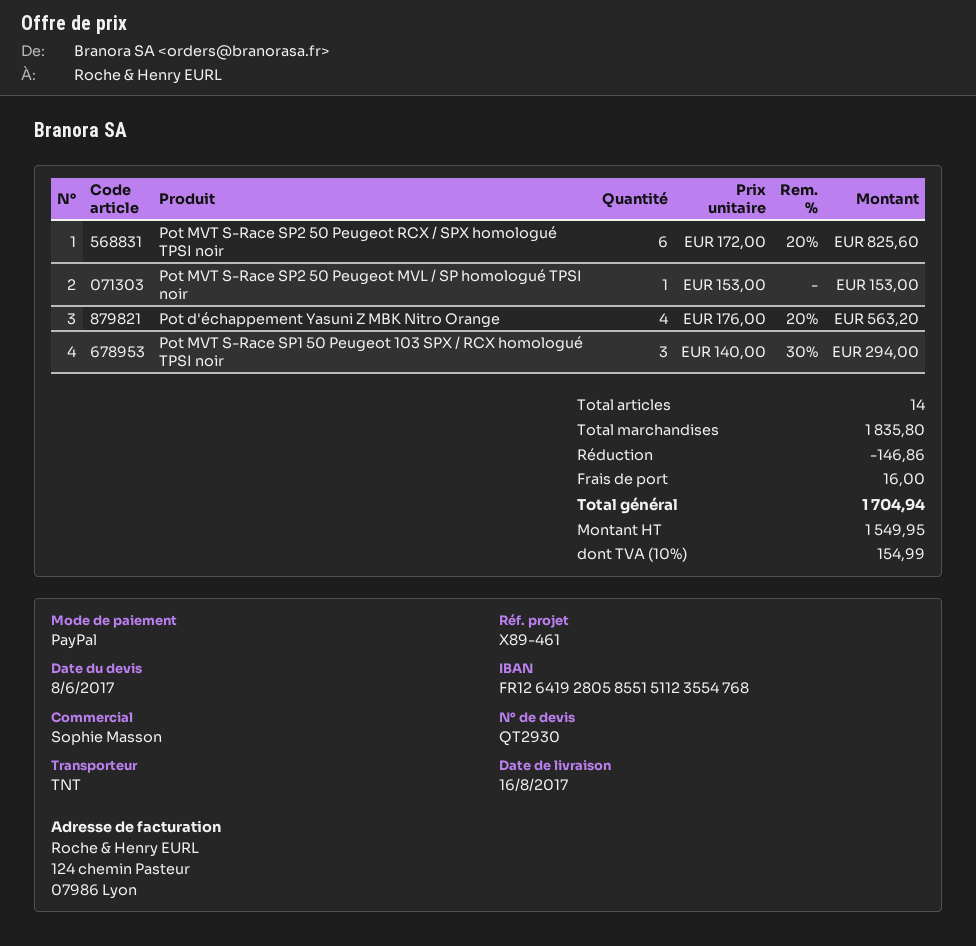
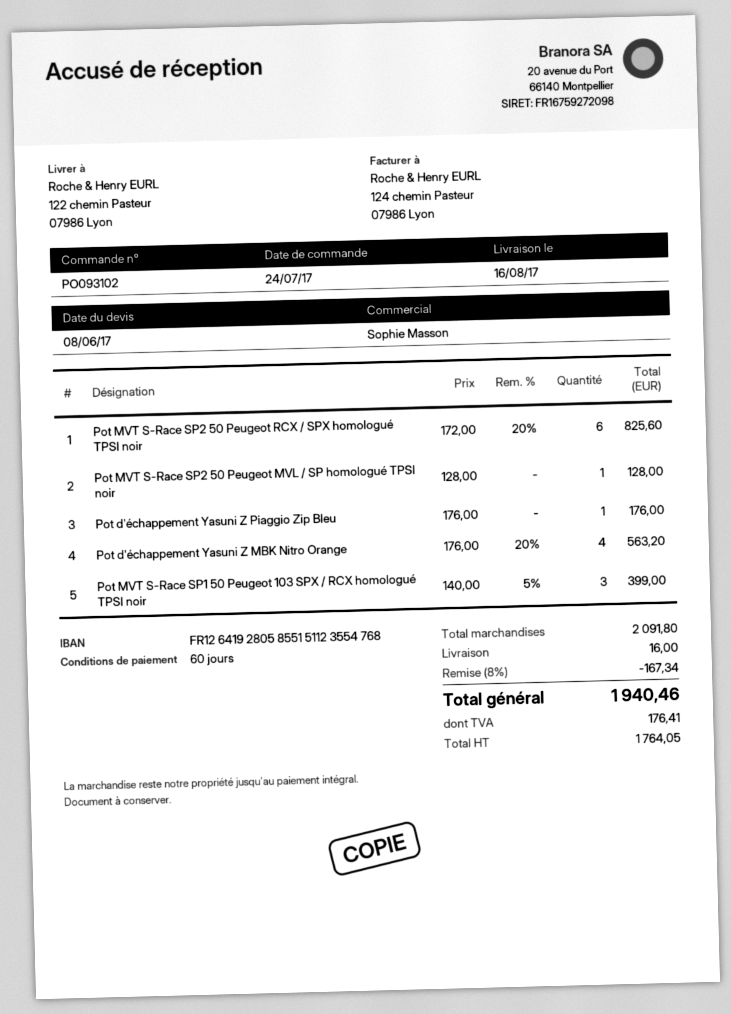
Pot MVT S-Race SP2 50 Peugeot MVL / SP homologué TPSI noir: 1 x 153.00 = 153.00 -> 1 x 128.00 = 128.00
Pot MVT S-Race SP1 50 Peugeot 103 SPX / RCX homologué TPSI noir: 3 x 140.00 - 30% = 294.00 -> 3 x 140.00 - 5% = 399.00
Pot d'échappement Yasuni Z Piaggio Zip Bleu: none -> 1 x 176.00 = 176.00
subtotal: 1835.80 -> 2091.80
discount: 146.86 -> 167.34
net: 1549.95 -> 1764.05
tax: 154.99 -> 176.41
total: 1704.94 -> 1940.46

